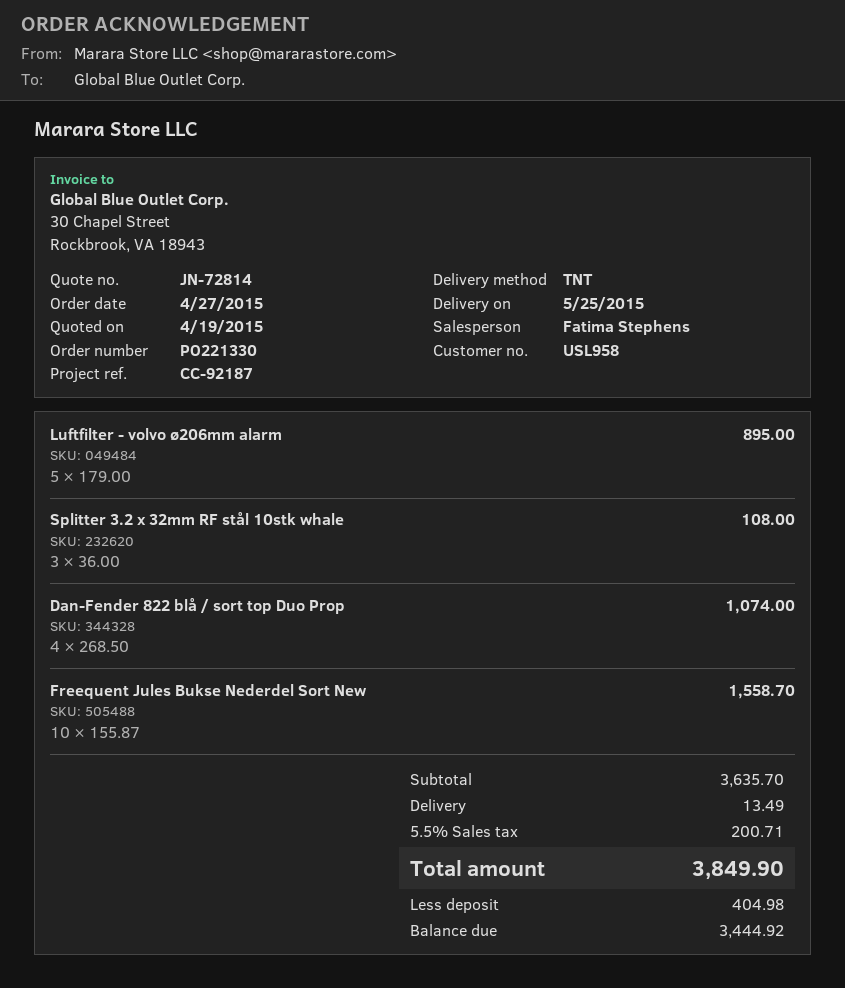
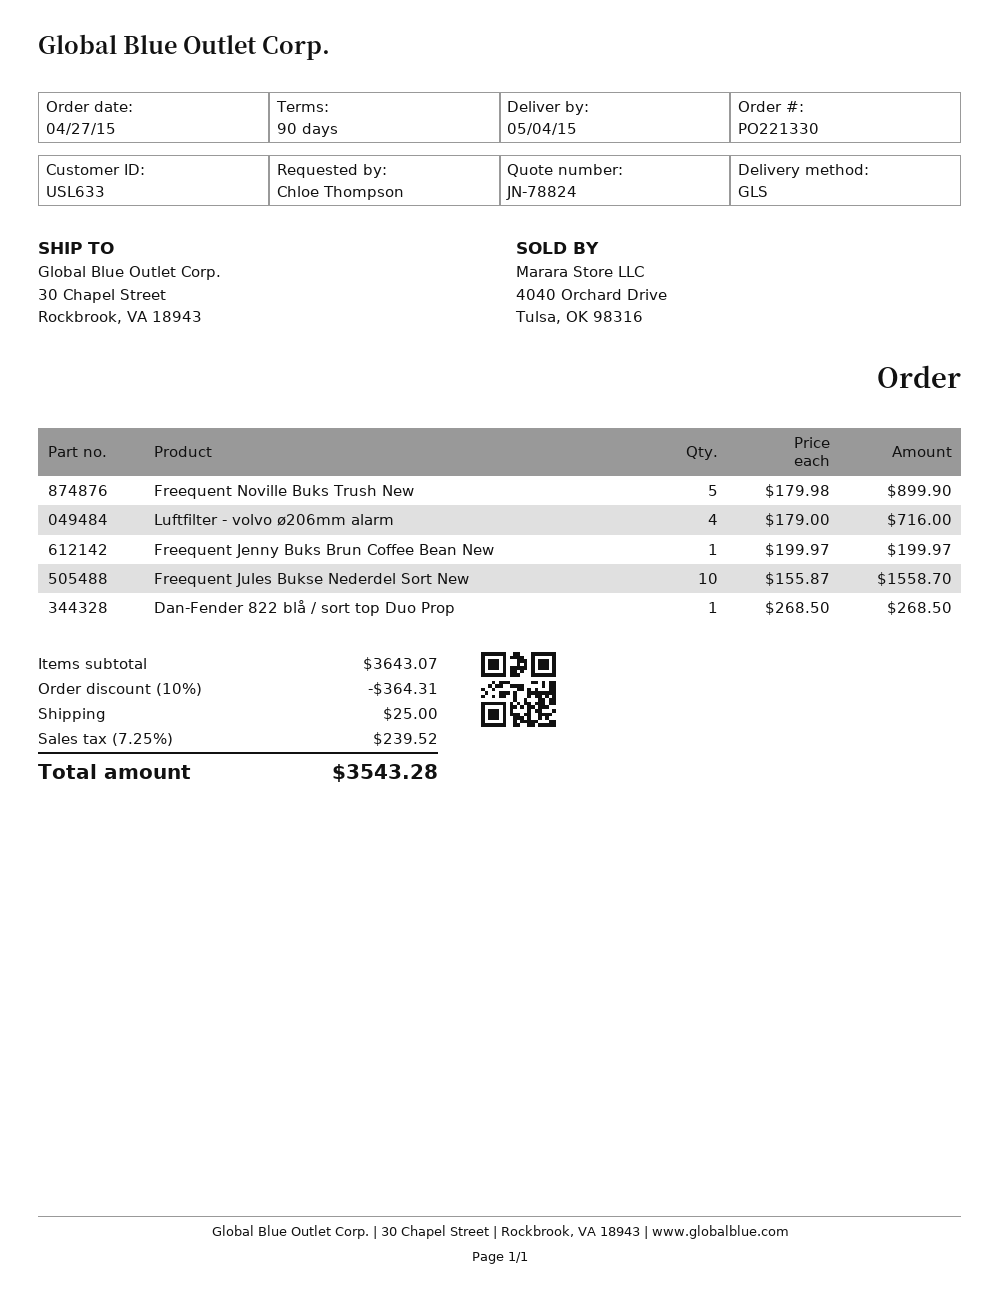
quote number: JN-72814 -> JN-78824
delivery date: 2015-05-25 -> 2015-05-04
customer number: USL958 -> USL633
shipping method: TNT -> GLS
Luftfilter - volvo ø206mm alarm: 5 x 179.00 = 895.00 -> 4 x 179.00 = 716.00
Splitter 3.2 x 32mm RF stål 10stk whale: 3 x 36.00 = 108.00 -> none
Dan-Fender 822 blå / sort top Duo Prop: 4 x 268.50 = 1074.00 -> 1 x 268.50 = 268.50
Freequent Noville Buks Trush New: none -> 5 x 179.98 = 899.90
Freequent Jenny Buks Brun Coffee Bean New: none -> 1 x 199.97 = 199.97
subtotal: 3635.70 -> 3643.07
discount: none -> 10% = 364.31
shipping: 13.49 -> 25.00
tax: 5.5% = 200.71 -> 7.25% = 239.52
total: 3849.90 -> 3543.28

